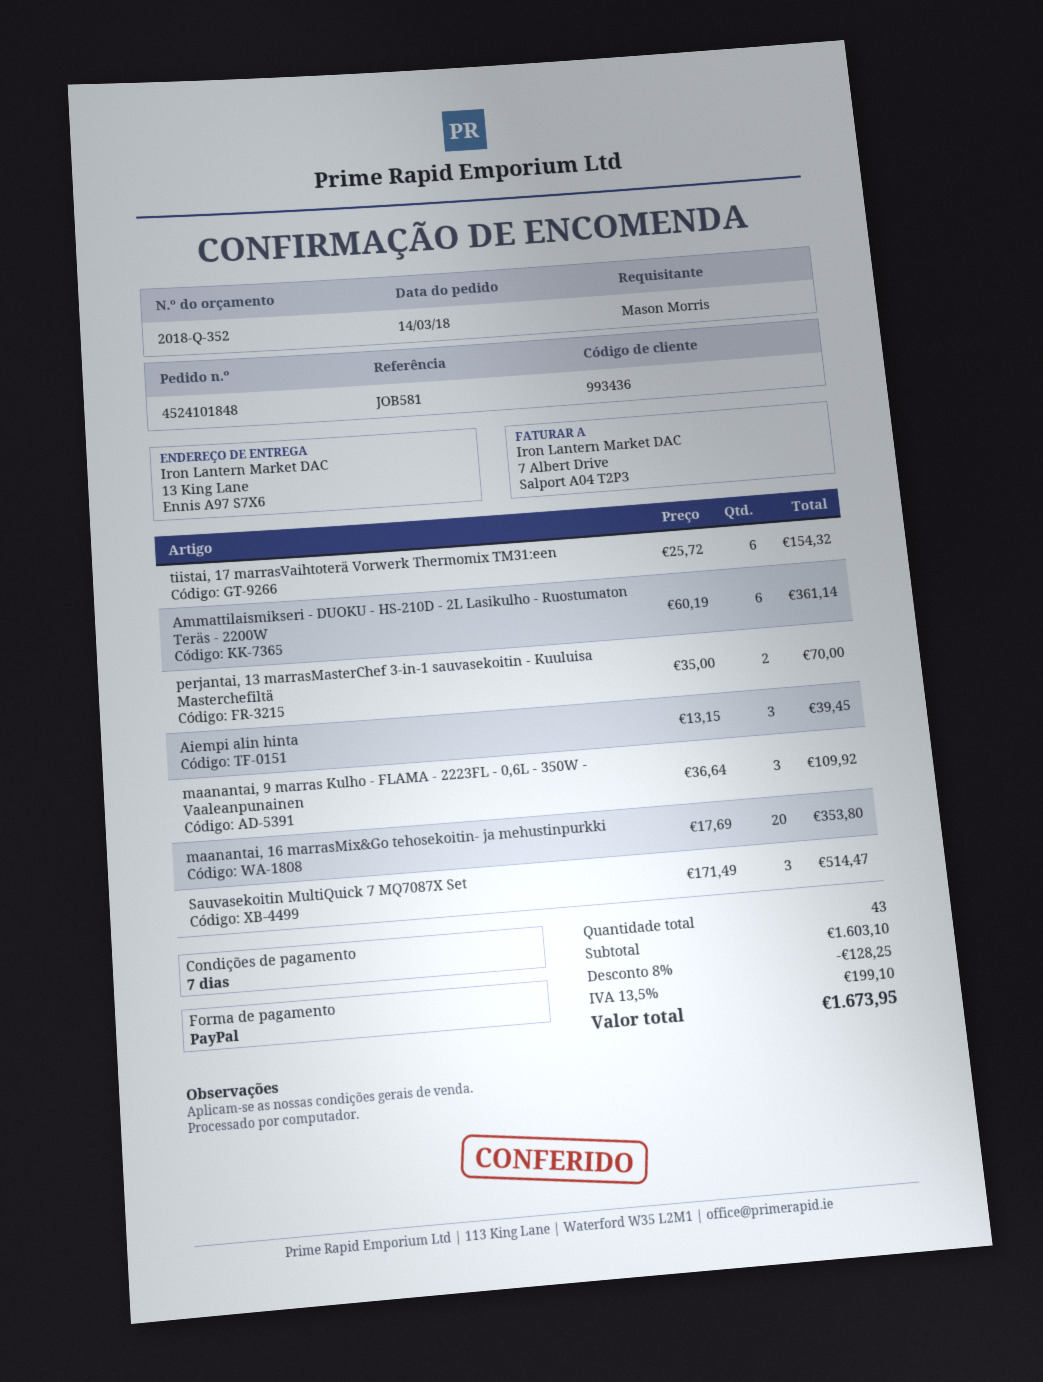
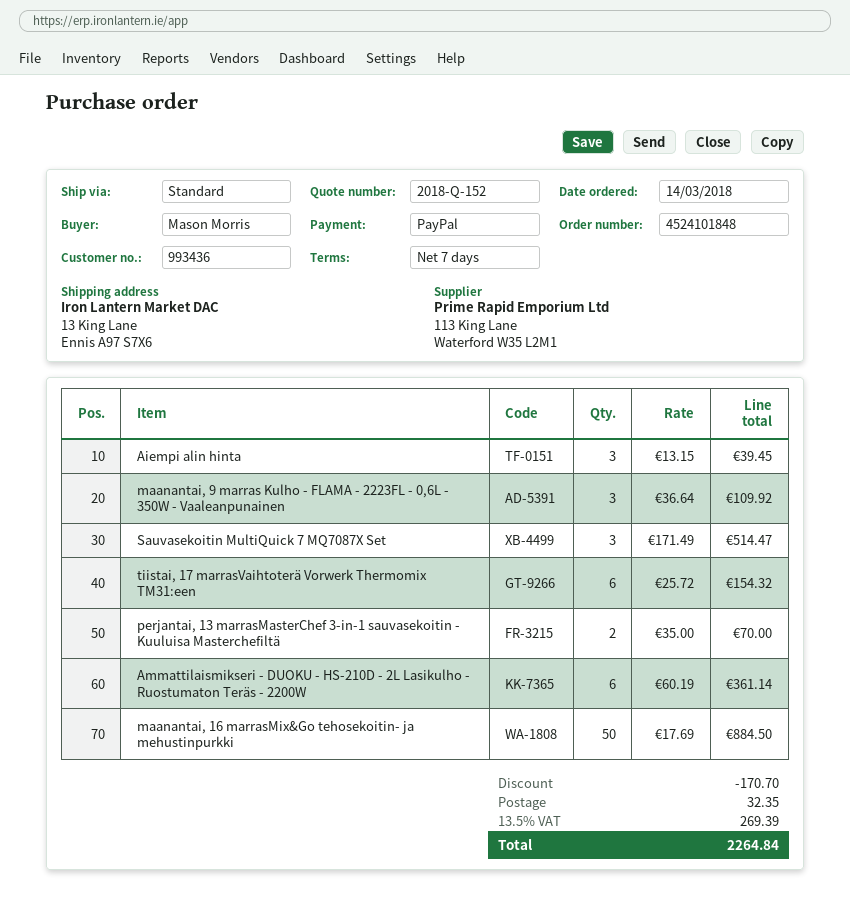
quote number: 2018-Q-352 -> 2018-Q-152
maanantai, 16 marrasMix&Go tehosekoitin- ja mehustinpurkki: 20 x 17.69 = 353.80 -> 50 x 17.69 = 884.50
discount: 128.25 -> 170.70
shipping: none -> 32.35
tax: 13.5% = 199.10 -> 13.5% = 269.39
total: 1673.95 -> 2264.84

